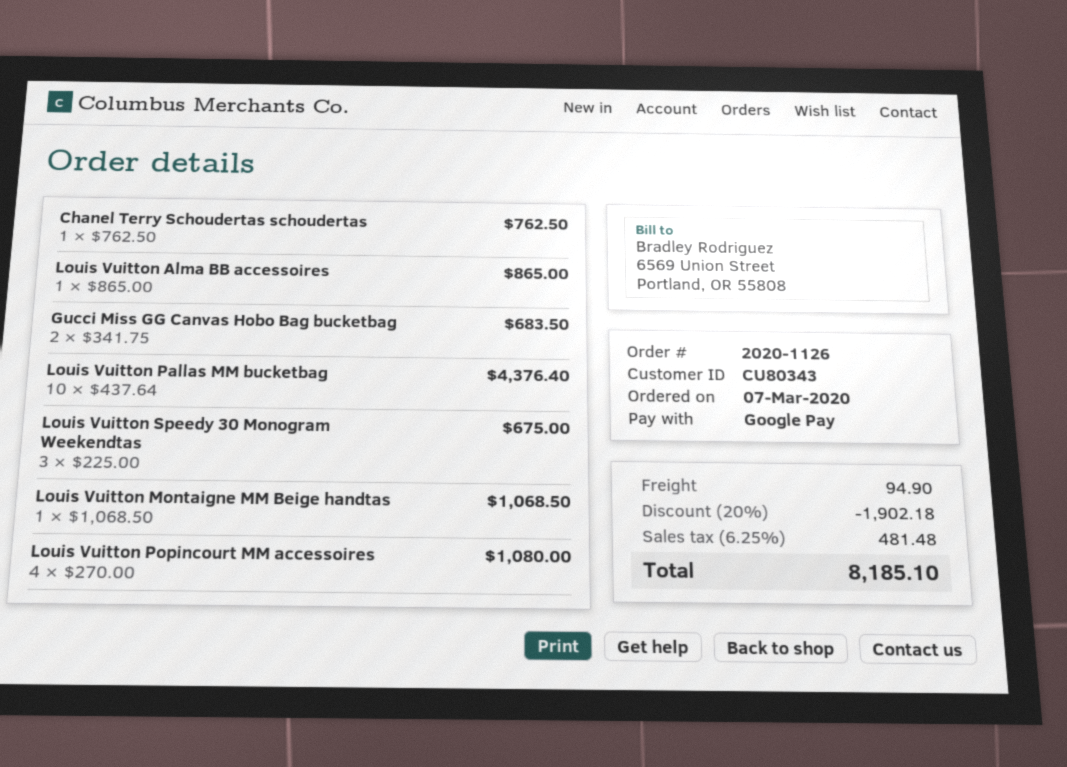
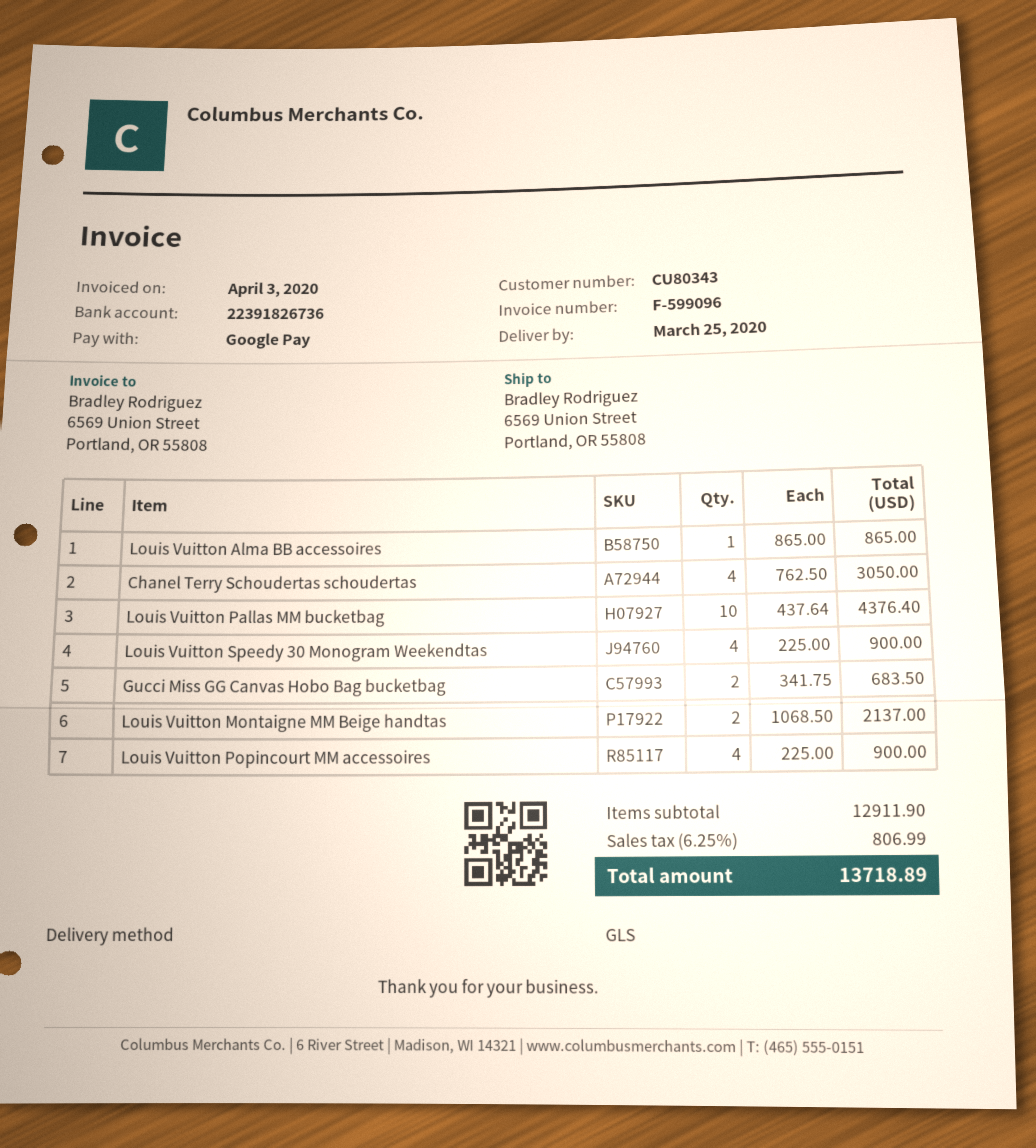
Chanel Terry Schoudertas schoudertas: 1 x 762.50 = 762.50 -> 4 x 762.50 = 3050.00
Louis Vuitton Speedy 30 Monogram Weekendtas: 3 x 225.00 = 675.00 -> 4 x 225.00 = 900.00
Louis Vuitton Montaigne MM Beige handtas: 1 x 1068.50 = 1068.50 -> 2 x 1068.50 = 2137.00
Louis Vuitton Popincourt MM accessoires: 4 x 270.00 = 1080.00 -> 4 x 225.00 = 900.00
discount: 20% = 1902.18 -> none
shipping: 94.90 -> none
tax: 6.25% = 481.48 -> 6.25% = 806.99
total: 8185.10 -> 13718.89

